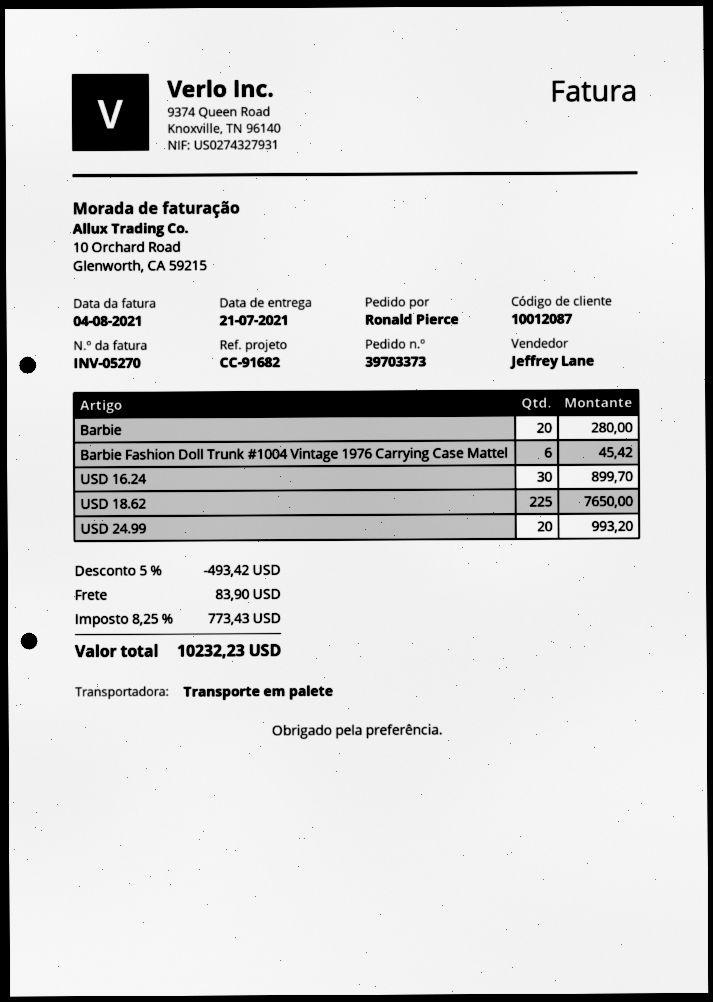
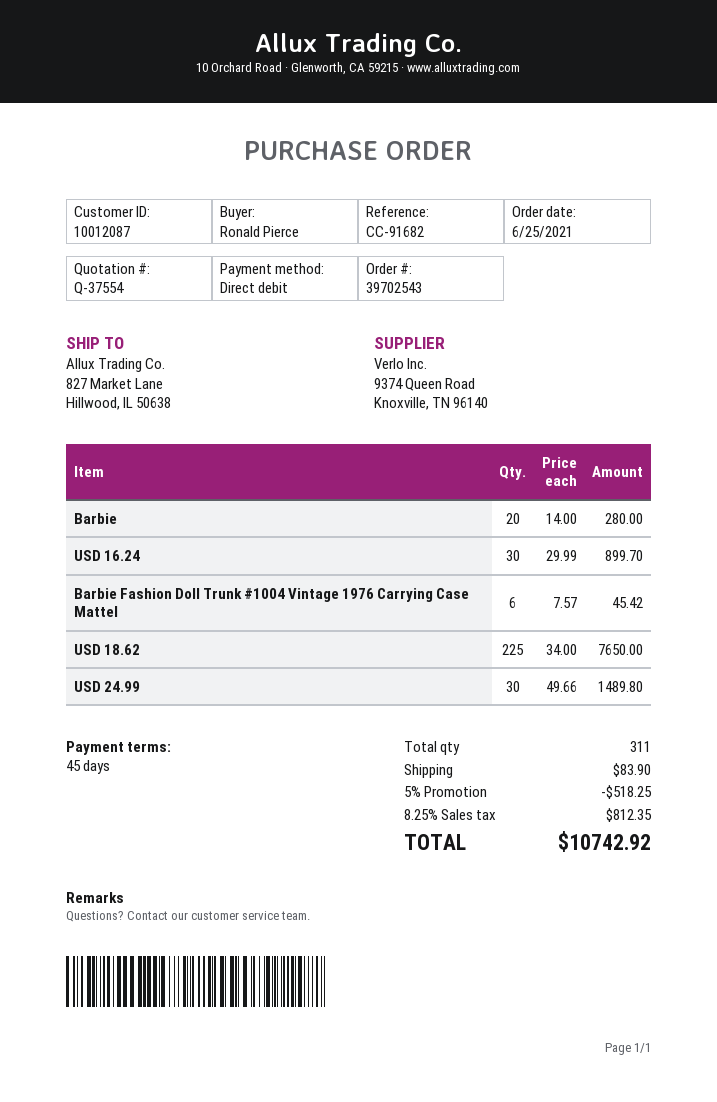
order number: 39703373 -> 39702543
USD 24.99: 20 for 993.20 -> 30 for 1489.80
discount: 5% = 493.42 -> 5% = 518.25
tax: 8.25% = 773.43 -> 8.25% = 812.35
total: 10232.23 -> 10742.92

